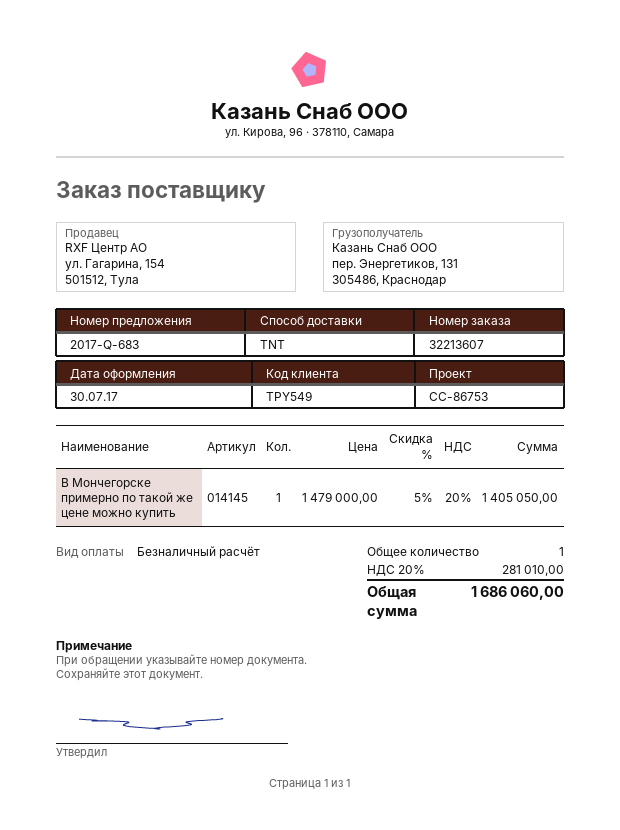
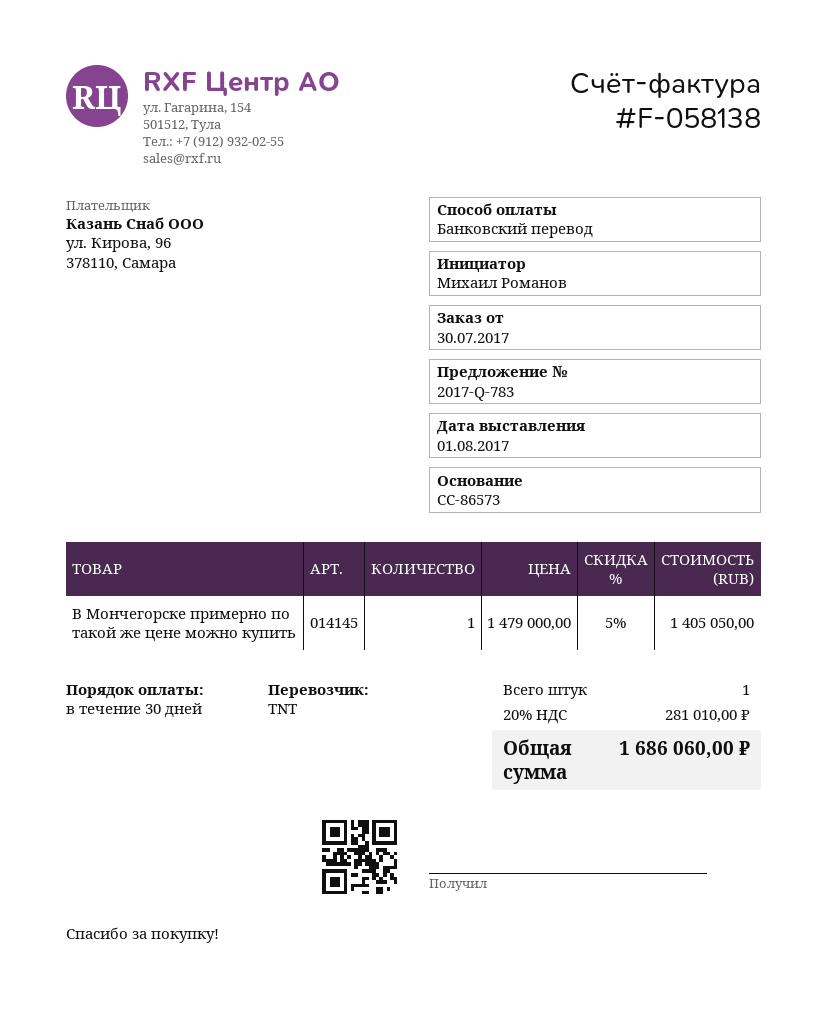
quote number: 2017-Q-683 -> 2017-Q-783
reference: CC-86753 -> CC-86573

